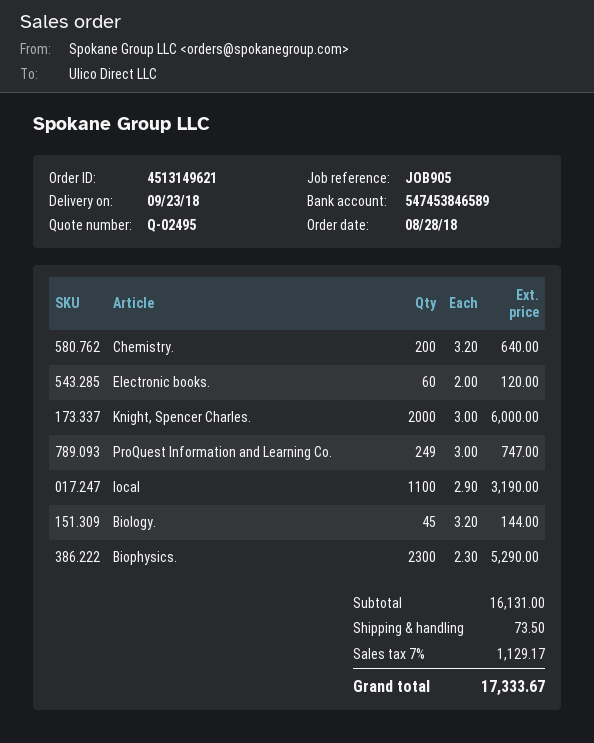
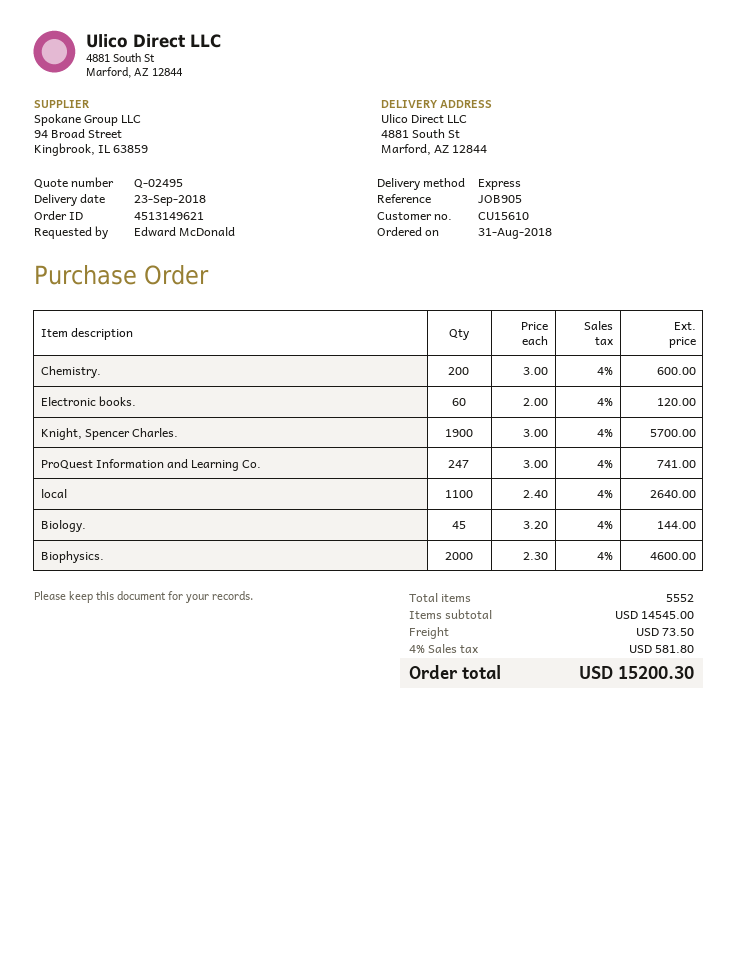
order date: 2018-08-28 -> 2018-08-31
Chemistry.: 200 x 3.20 = 640.00 -> 200 x 3.00 = 600.00
Knight, Spencer Charles.: 2000 x 3.00 = 6000.00 -> 1900 x 3.00 = 5700.00
ProQuest Information and Learning Co.: 249 x 3.00 = 747.00 -> 247 x 3.00 = 741.00
local: 1100 x 2.90 = 3190.00 -> 1100 x 2.40 = 2640.00
Biophysics.: 2300 x 2.30 = 5290.00 -> 2000 x 2.30 = 4600.00
subtotal: 16131.00 -> 14545.00
tax: 7% = 1129.17 -> 4% = 581.80
total: 17333.67 -> 15200.30

